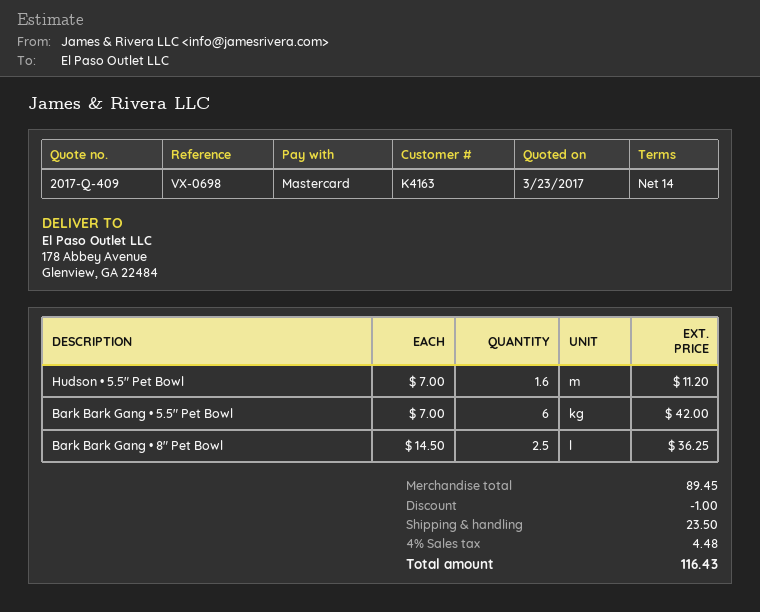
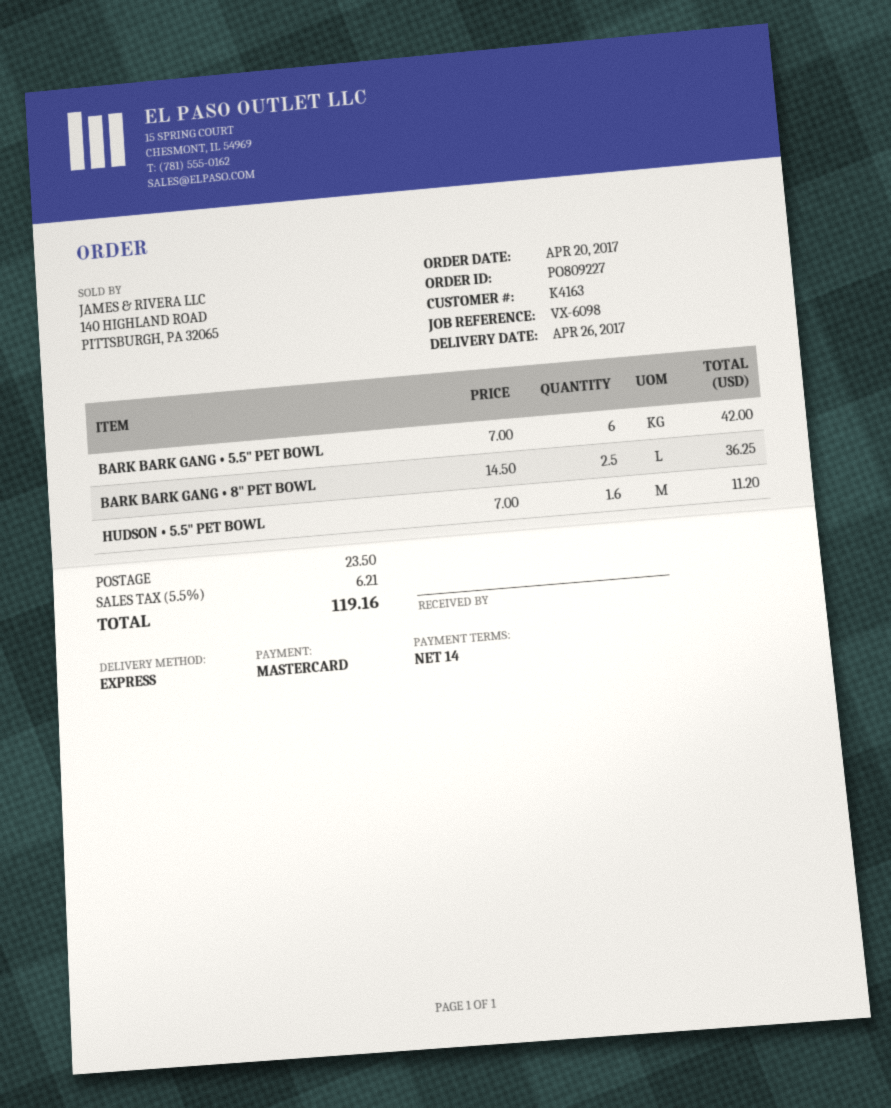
reference: VX-0698 -> VX-6098
discount: 1.00 -> none
tax: 4% = 4.48 -> 5.5% = 6.21
total: 116.43 -> 119.16

